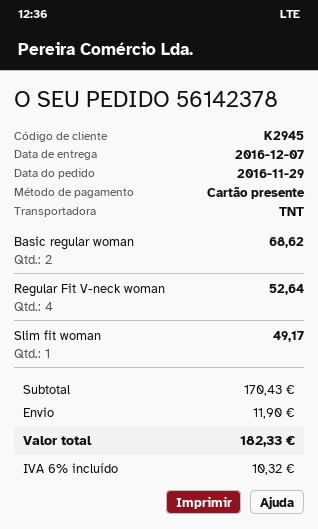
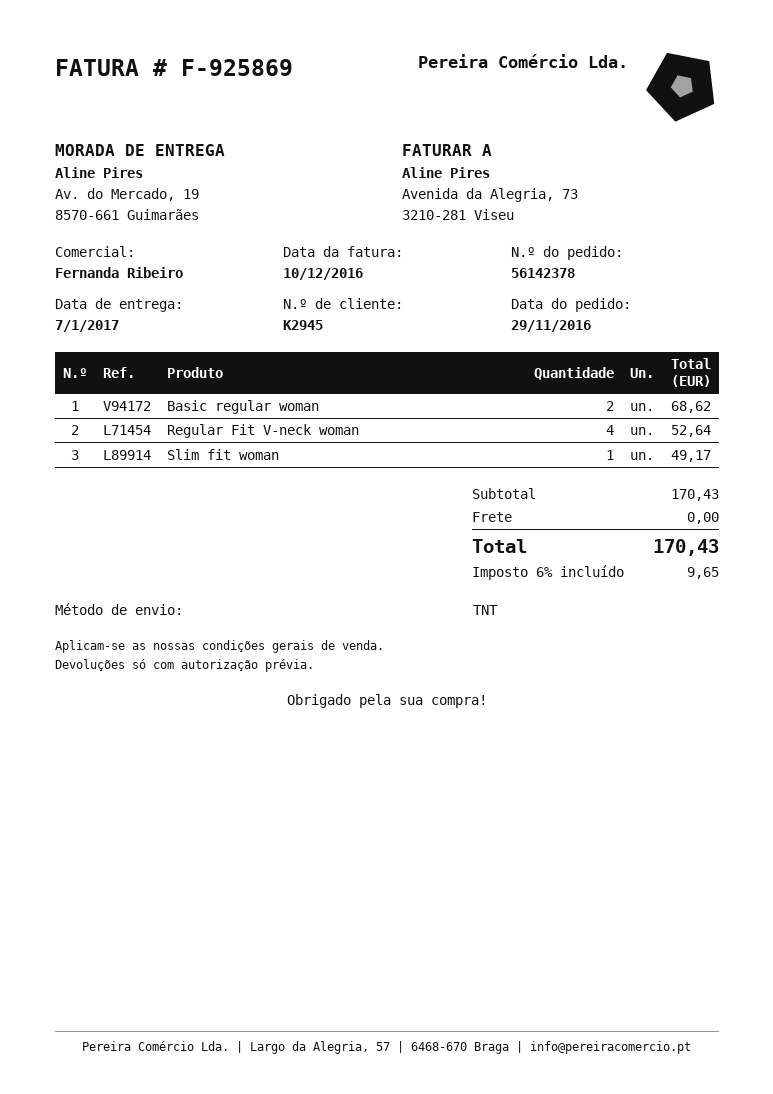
delivery date: 2016-12-07 -> 2017-01-07
shipping: 11.90 -> 0.00
tax: 6% = 10.32 -> 6% = 9.65
total: 182.33 -> 170.43

